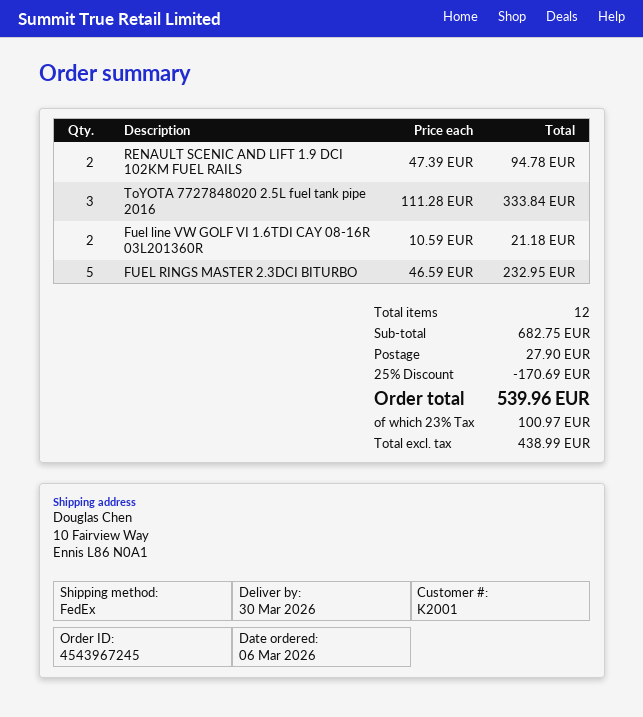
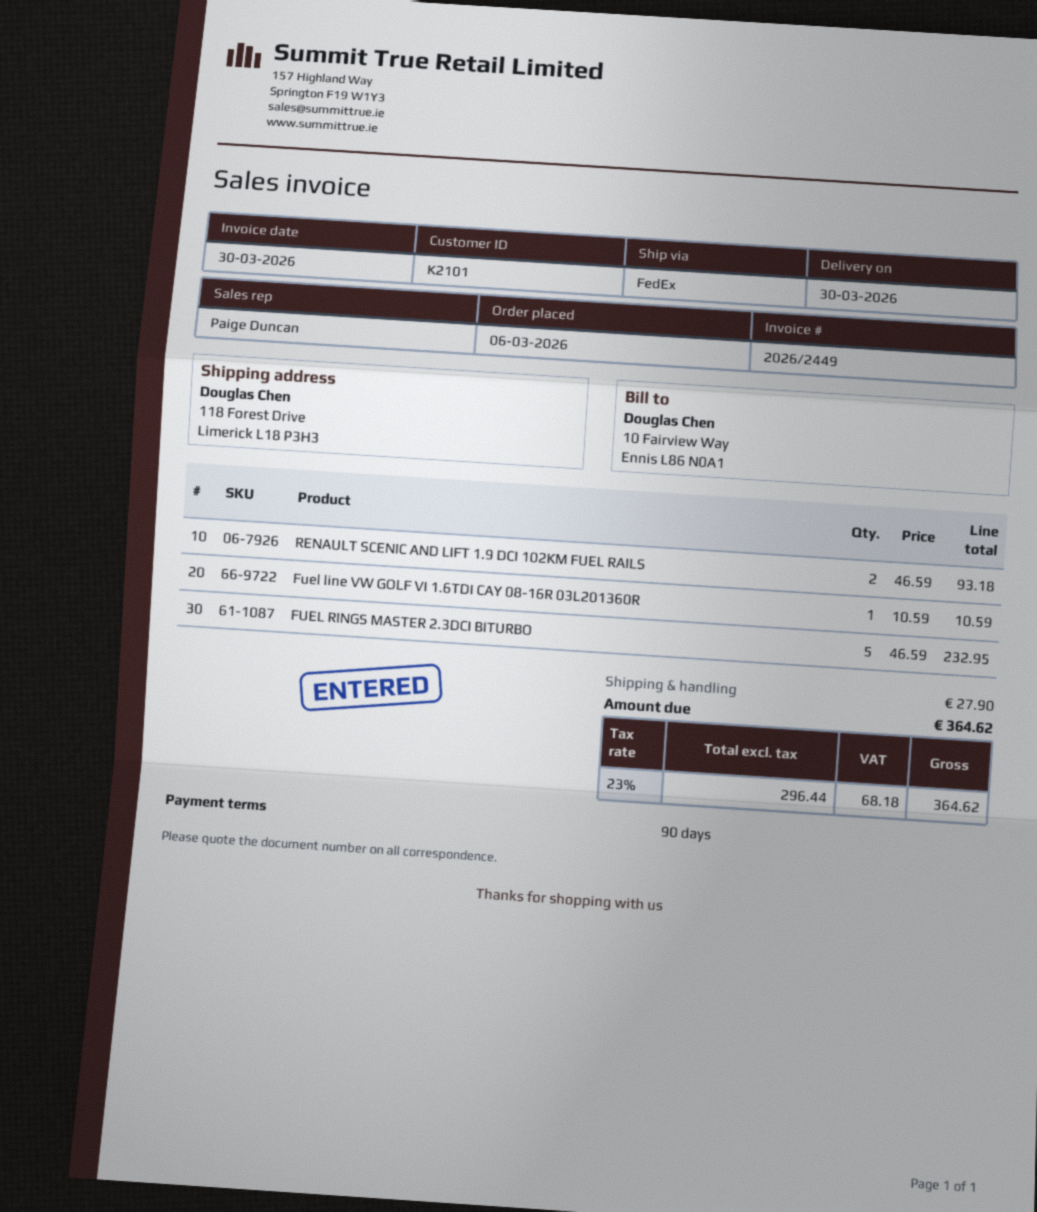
customer number: K2001 -> K2101
ship to: 10 Fairview Way, Ennis L86 N0A1 -> 118 Forest Drive, Limerick L18 P3H3
RENAULT SCENIC AND LIFT 1.9 DCI 102KM FUEL RAILS: 2 x 47.39 = 94.78 -> 2 x 46.59 = 93.18
ToYOTA 7727848020 2.5L fuel tank pipe 2016: 3 x 111.28 = 333.84 -> none
Fuel line VW GOLF VI 1.6TDI CAY 08-16R 03L201360R: 2 x 10.59 = 21.18 -> 1 x 10.59 = 10.59
discount: 25% = 170.69 -> none
net: 438.99 -> 296.44
tax: 23% = 100.97 -> 23% = 68.18
total: 539.96 -> 364.62

